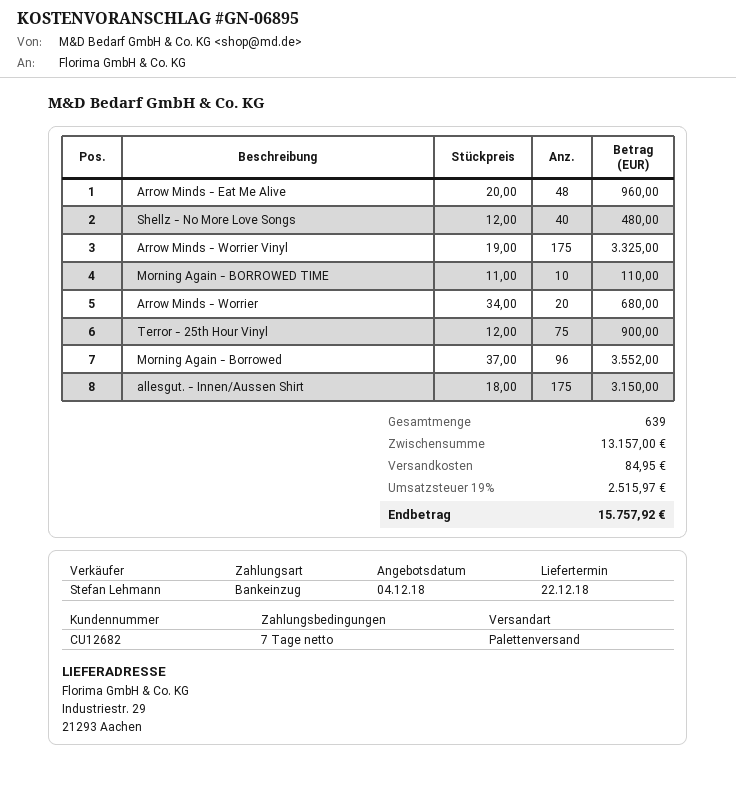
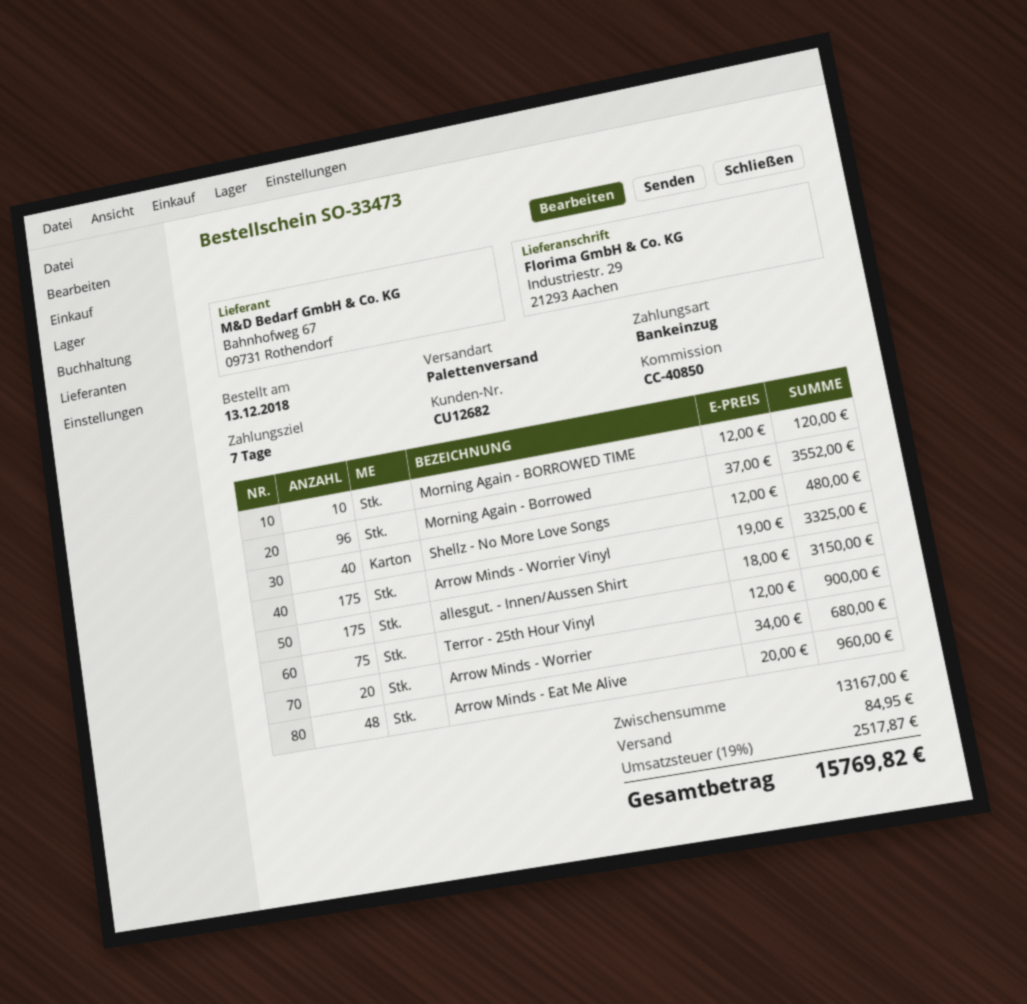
Morning Again - BORROWED TIME: 10 x 11.00 = 110.00 -> 10 x 12.00 = 120.00
subtotal: 13157.00 -> 13167.00
tax: 19% = 2515.97 -> 19% = 2517.87
total: 15757.92 -> 15769.82

